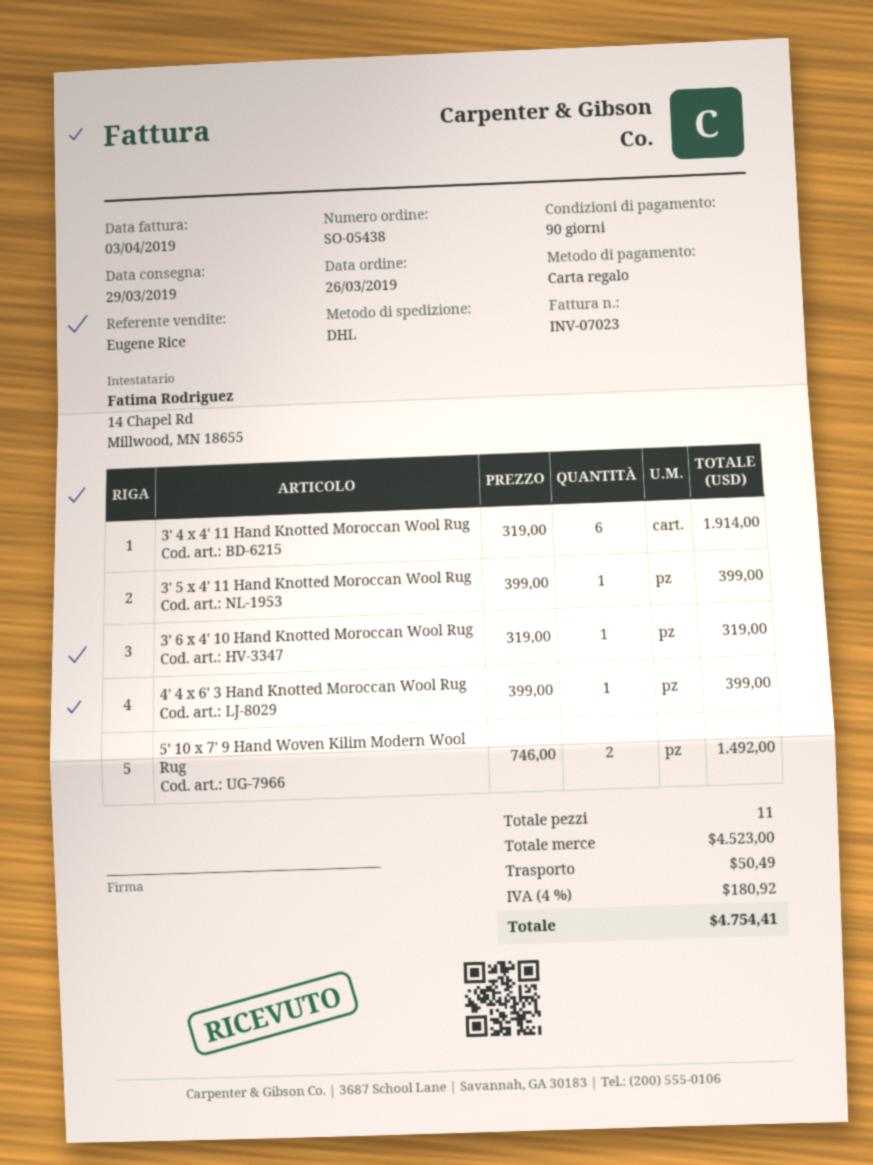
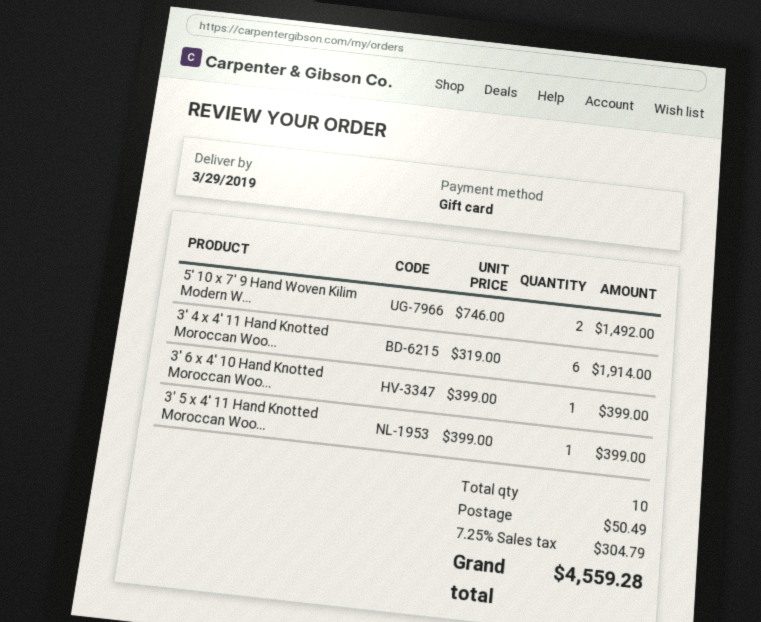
3' 6 x 4' 10 Hand Knotted Moroccan Wool Rug: 1 x 319.00 = 319.00 -> 1 x 399.00 = 399.00
4' 4 x 6' 3 Hand Knotted Moroccan Wool Rug: 1 x 399.00 = 399.00 -> none
total quantity: 11 -> 10
tax: 4% = 180.92 -> 7.25% = 304.79
total: 4754.41 -> 4559.28

